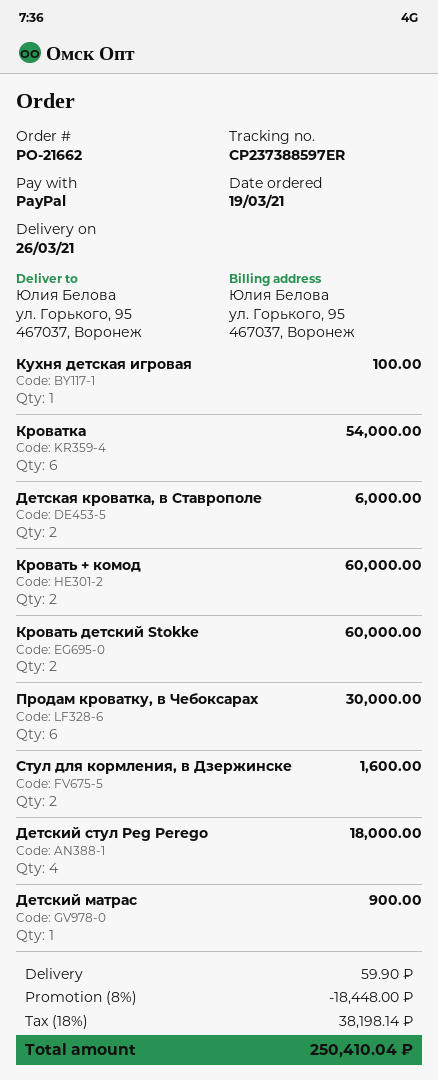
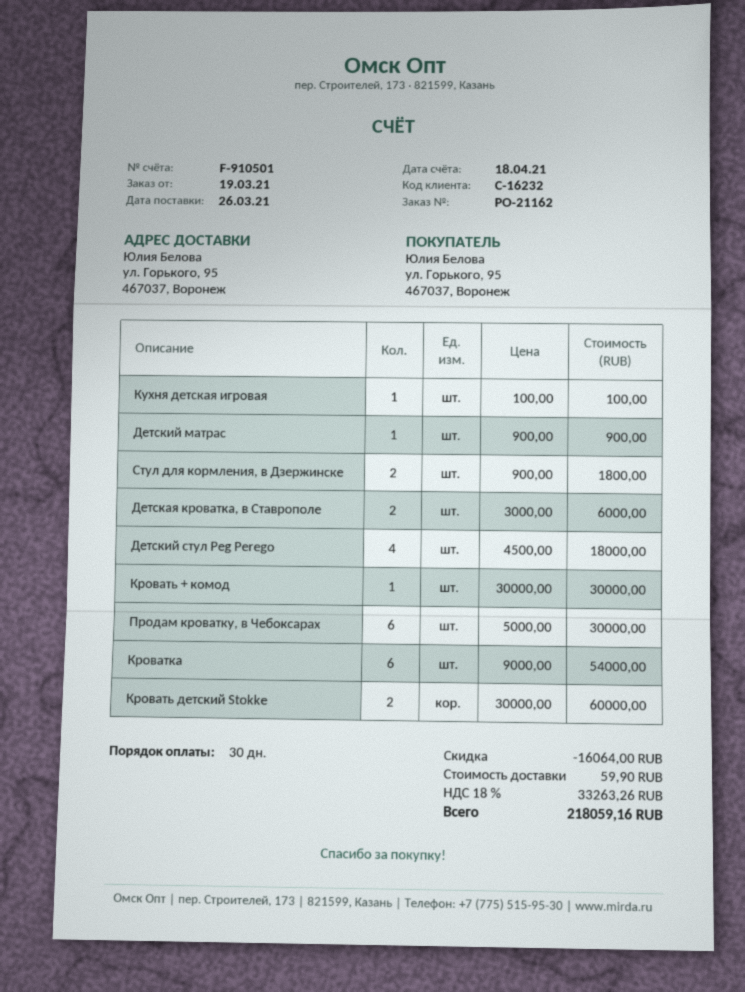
order number: PO-21662 -> PO-21162
Кровать + комод: 2 for 60000.00 -> 1 for 30000.00
Стул для кормления, в Дзержинске: 2 for 1600.00 -> 2 for 1800.00
discount: 18448.00 -> 16064.00
tax: 18% = 38198.14 -> 18% = 33263.26
total: 250410.04 -> 218059.16

